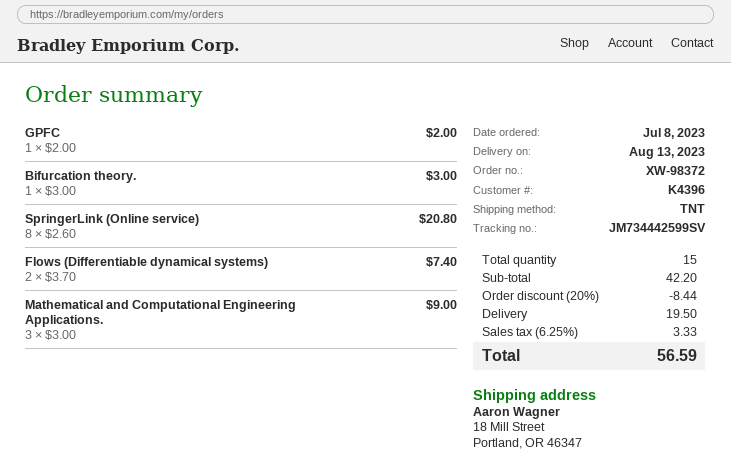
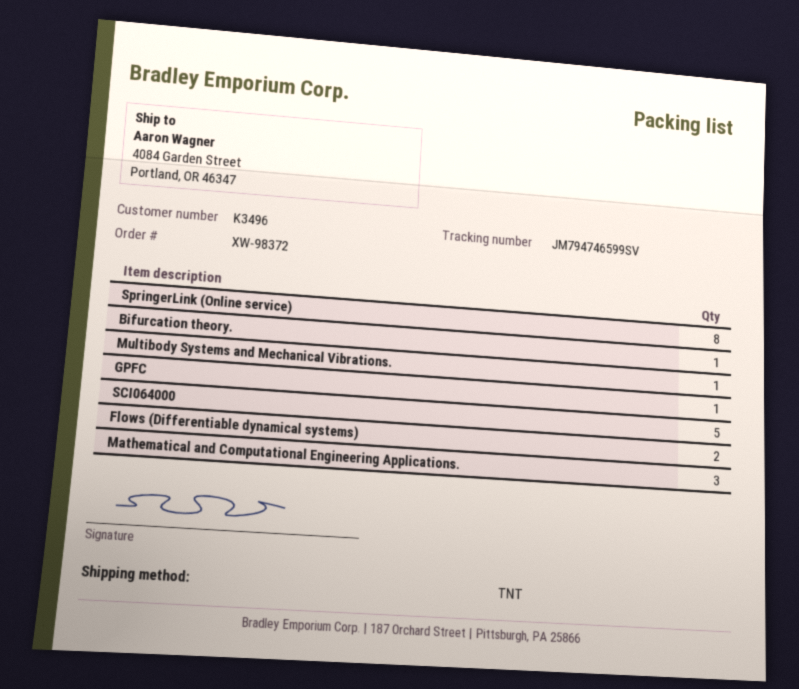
customer number: K4396 -> K3496
tracking number: JM734442599SV -> JM794746599SV
ship to: 18 Mill Street, Portland, OR 46347 -> 4084 Garden Street, Portland, OR 46347
Multibody Systems and Mechanical Vibrations.: none -> 1
SCI064000: none -> 5

